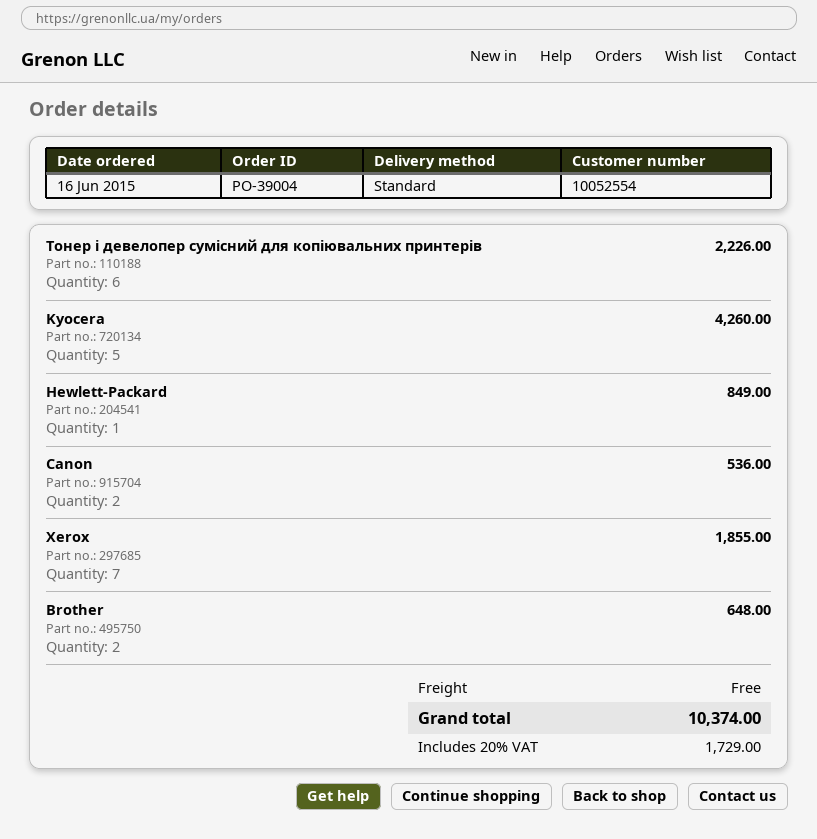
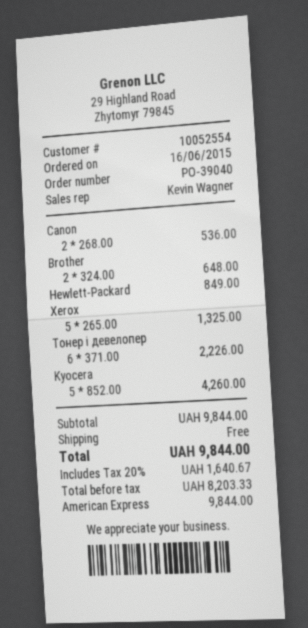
order number: PO-39004 -> PO-39040
Xerox: 7 for 1855.00 -> 5 for 1325.00
tax: 20% = 1729.00 -> 20% = 1640.67
total: 10374.00 -> 9844.00

